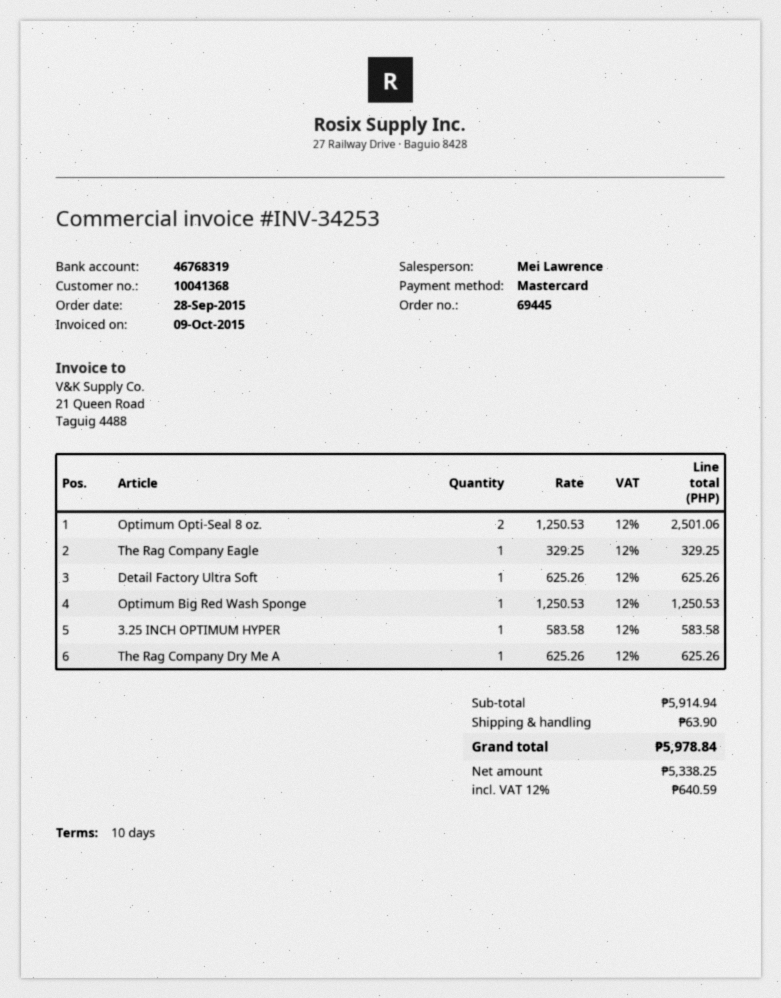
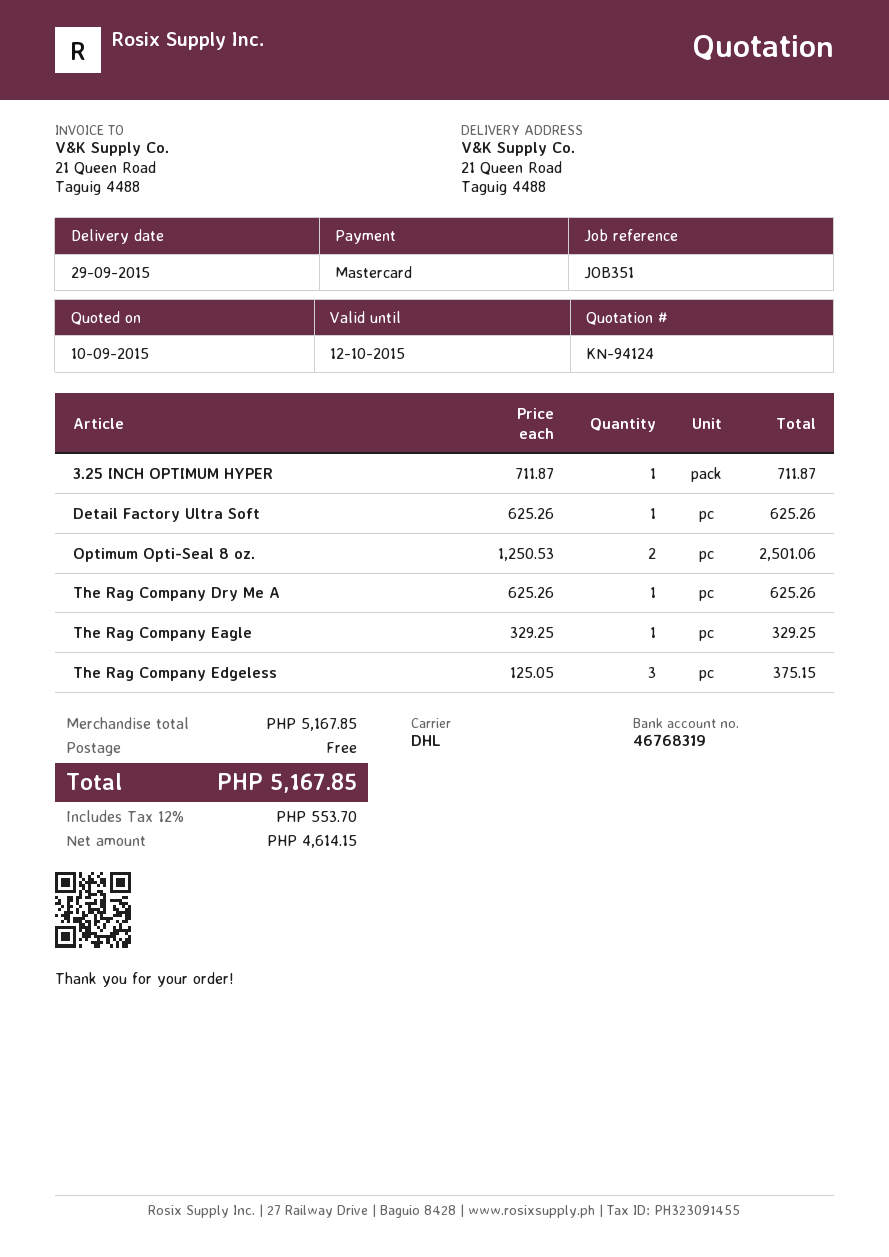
Optimum Big Red Wash Sponge: 1 x 1250.53 = 1250.53 -> none
3.25 INCH OPTIMUM HYPER: 1 x 583.58 = 583.58 -> 1 x 711.87 = 711.87
The Rag Company Edgeless: none -> 3 x 125.05 = 375.15
subtotal: 5914.94 -> 5167.85
shipping: 63.90 -> 0.00
net: 5338.25 -> 4614.15
tax: 12% = 640.59 -> 12% = 553.70
total: 5978.84 -> 5167.85

